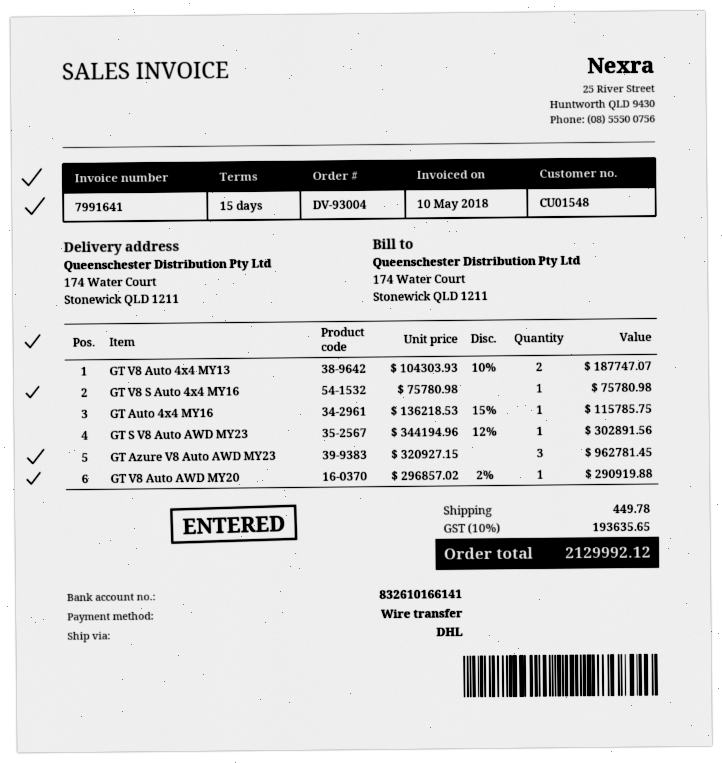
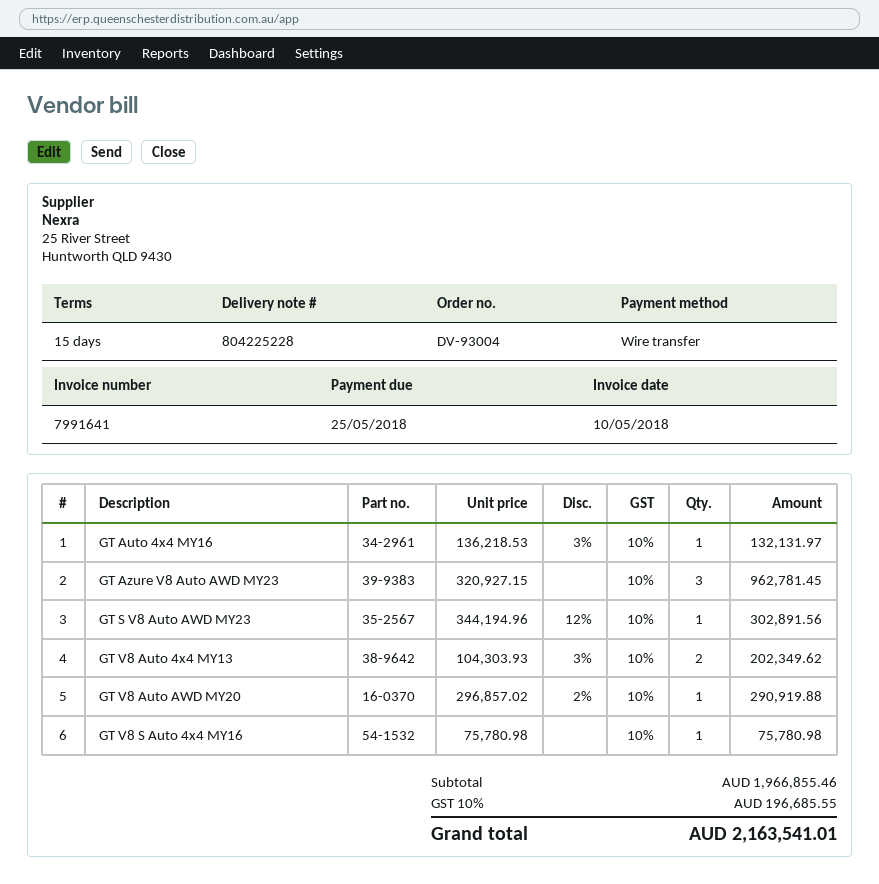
GT V8 Auto 4x4 MY13: 2 x 104303.93 - 10% = 187747.07 -> 2 x 104303.93 - 3% = 202349.62
GT Auto 4x4 MY16: 1 x 136218.53 - 15% = 115785.75 -> 1 x 136218.53 - 3% = 132131.97
shipping: 449.78 -> none
tax: 10% = 193635.65 -> 10% = 196685.55
total: 2129992.12 -> 2163541.01

